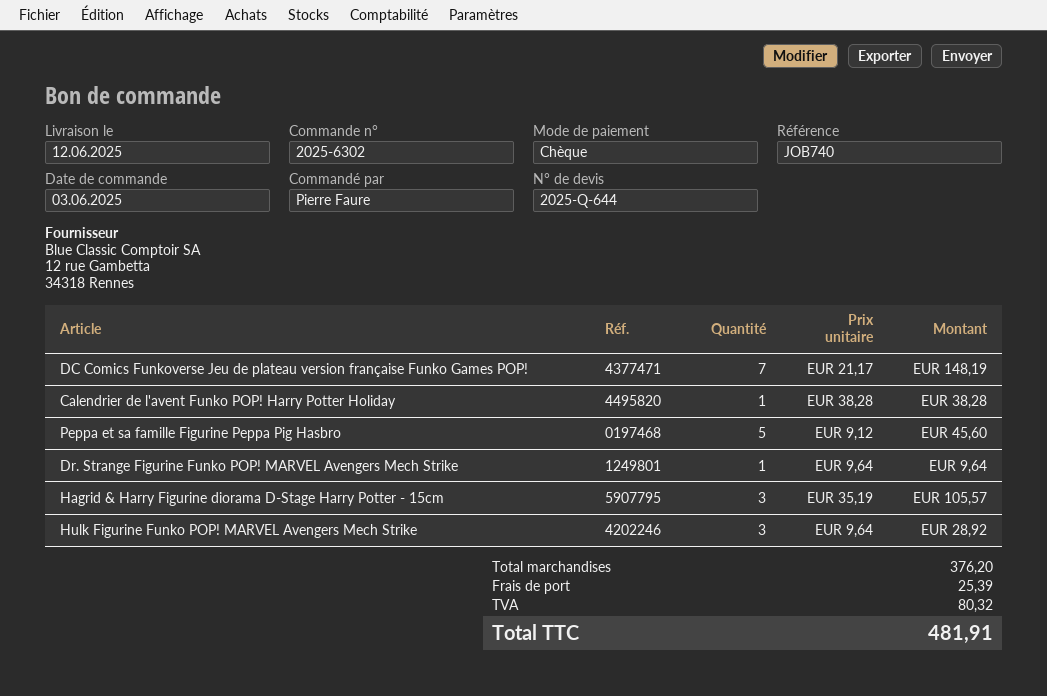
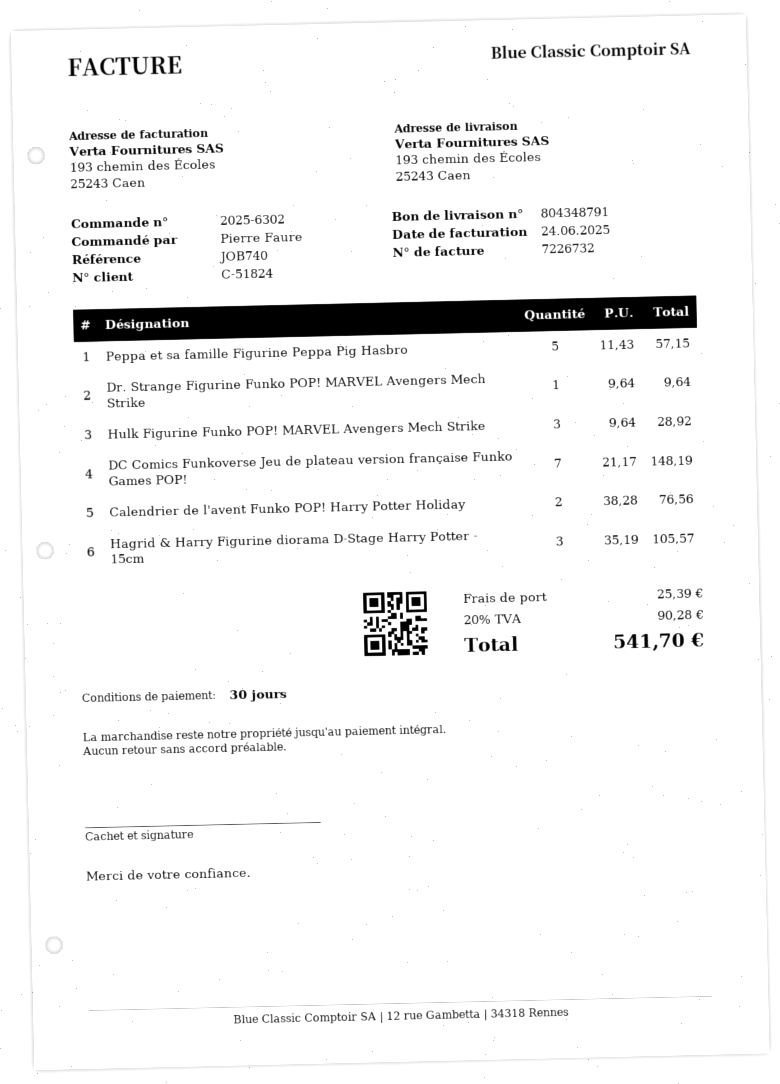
Calendrier de l'avent Funko POP! Harry Potter Holiday: 1 x 38.28 = 38.28 -> 2 x 38.28 = 76.56
Peppa et sa famille Figurine Peppa Pig Hasbro: 5 x 9.12 = 45.60 -> 5 x 11.43 = 57.15
tax: 80.32 -> 90.28
total: 481.91 -> 541.70

